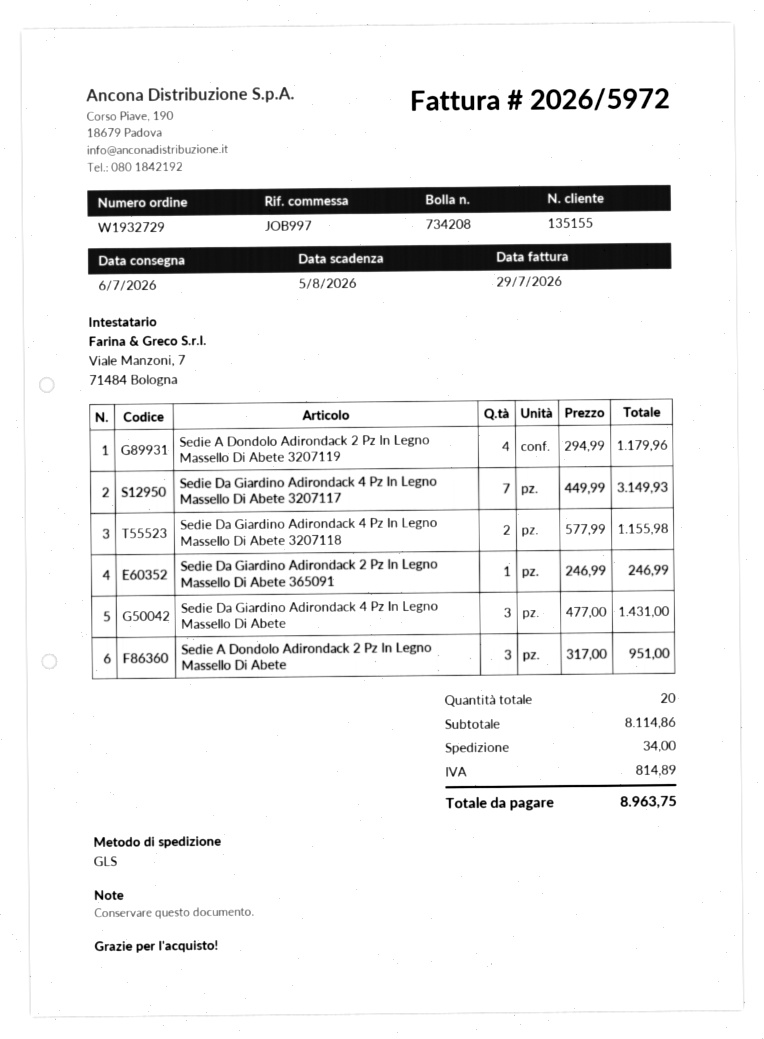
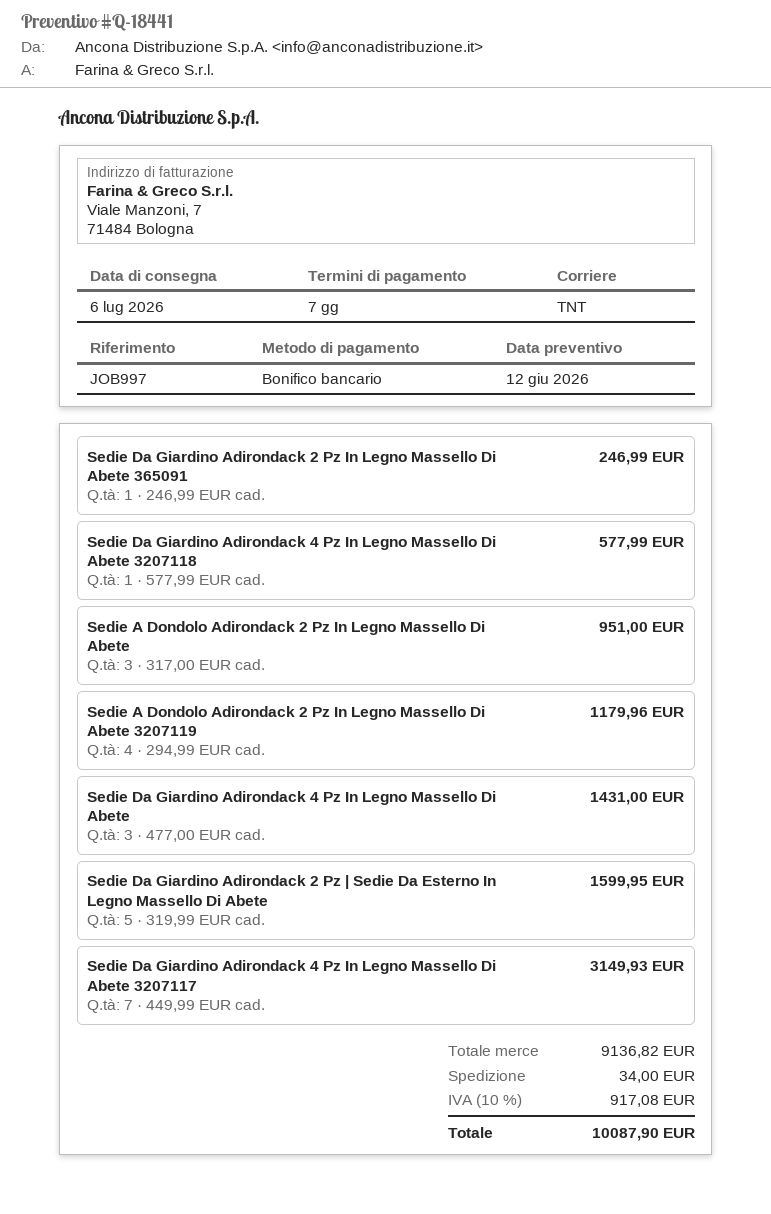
shipping method: GLS -> TNT
Sedie Da Giardino Adirondack 4 Pz In Legno Massello Di Abete 3207118: 2 x 577.99 = 1155.98 -> 1 x 577.99 = 577.99
Sedie Da Giardino Adirondack 2 Pz | Sedie Da Esterno In Legno Massello Di Abete: none -> 5 x 319.99 = 1599.95
subtotal: 8114.86 -> 9136.82
tax: 814.89 -> 917.08
total: 8963.75 -> 10087.90

